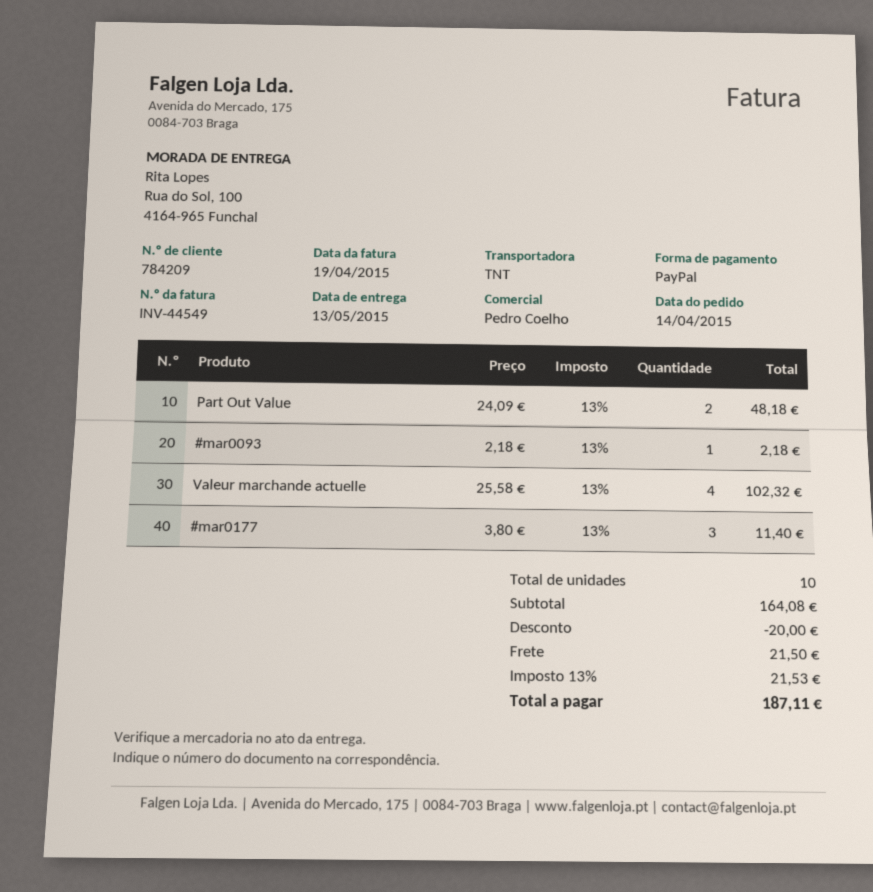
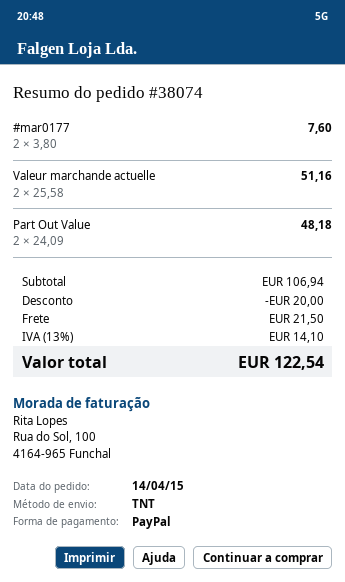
#mar0093: 1 x 2.18 = 2.18 -> none
Valeur marchande actuelle: 4 x 25.58 = 102.32 -> 2 x 25.58 = 51.16
#mar0177: 3 x 3.80 = 11.40 -> 2 x 3.80 = 7.60
subtotal: 164.08 -> 106.94
tax: 13% = 21.53 -> 13% = 14.10
total: 187.11 -> 122.54

